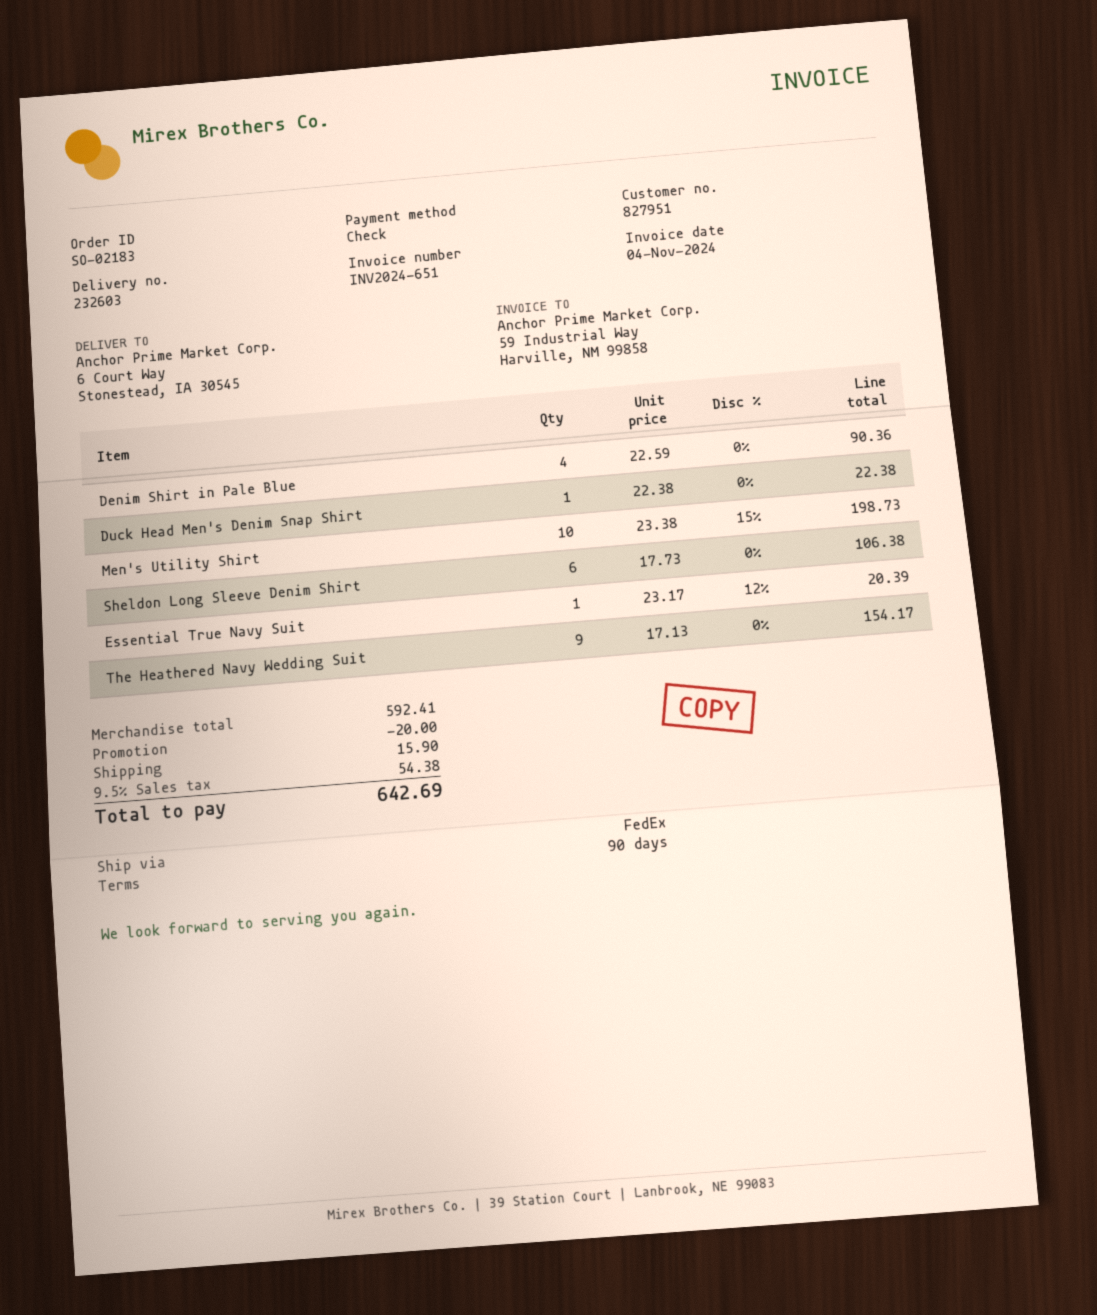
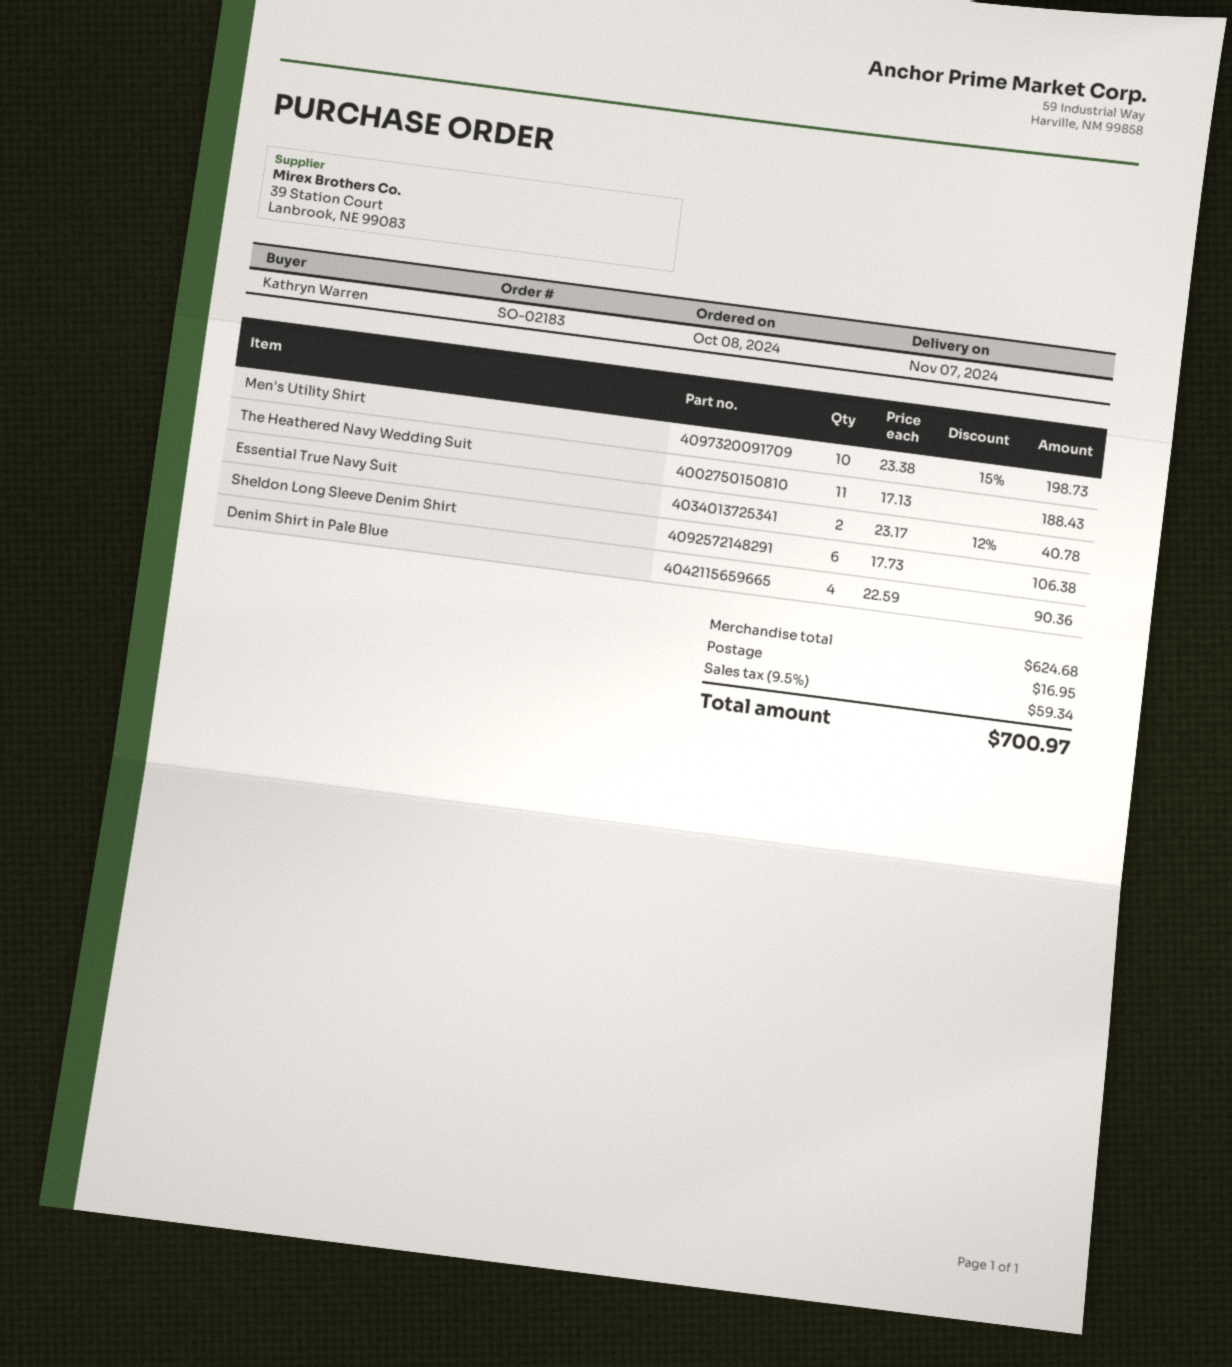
Duck Head Men's Denim Snap Shirt: 1 x 22.38 = 22.38 -> none
Essential True Navy Suit: 1 x 23.17 - 12% = 20.39 -> 2 x 23.17 - 12% = 40.78
The Heathered Navy Wedding Suit: 9 x 17.13 = 154.17 -> 11 x 17.13 = 188.43
subtotal: 592.41 -> 624.68
discount: 20.00 -> none
shipping: 15.90 -> 16.95
tax: 9.5% = 54.38 -> 9.5% = 59.34
total: 642.69 -> 700.97

